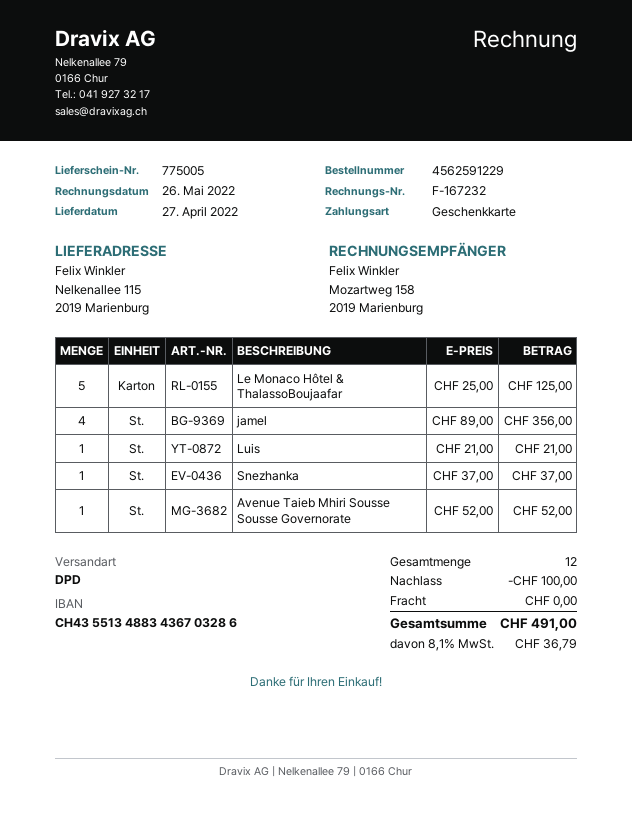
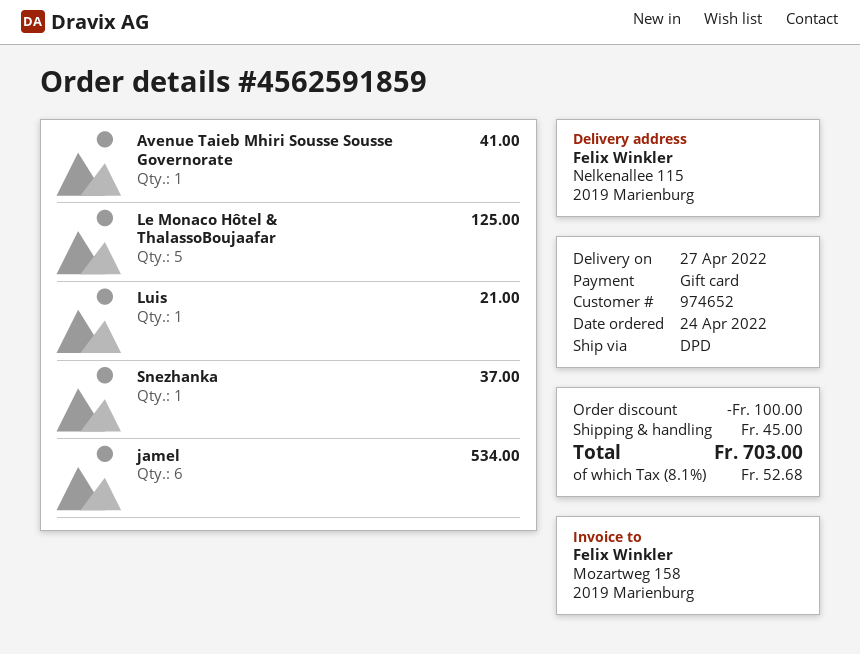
order number: 4562591229 -> 4562591859
jamel: 4 for 356.00 -> 6 for 534.00
Avenue Taieb Mhiri Sousse Sousse Governorate: 1 for 52.00 -> 1 for 41.00
shipping: 0.00 -> 45.00
tax: 8.1% = 36.79 -> 8.1% = 52.68
total: 491.00 -> 703.00

